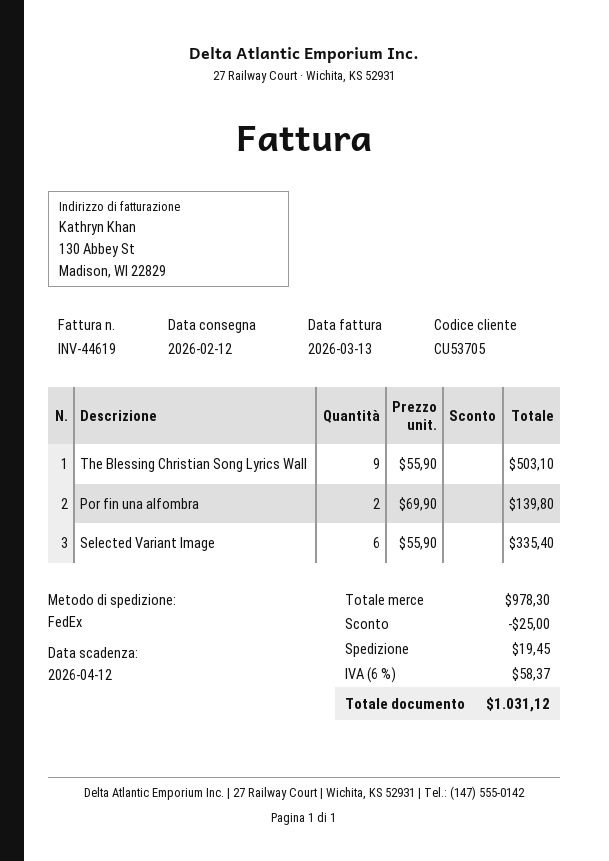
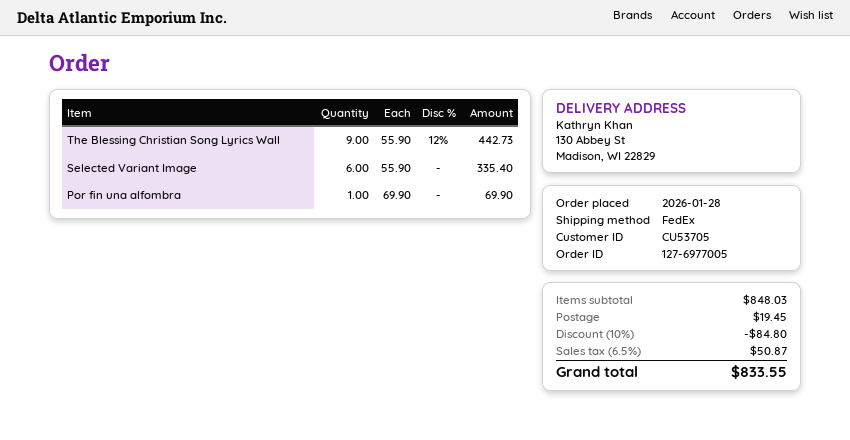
The Blessing Christian Song Lyrics Wall: 9 x 55.90 = 503.10 -> 9 x 55.90 - 12% = 442.73
Por fin una alfombra: 2 x 69.90 = 139.80 -> 1 x 69.90 = 69.90
subtotal: 978.30 -> 848.03
discount: 25.00 -> 84.80
tax: 6% = 58.37 -> 6.5% = 50.87
total: 1031.12 -> 833.55

